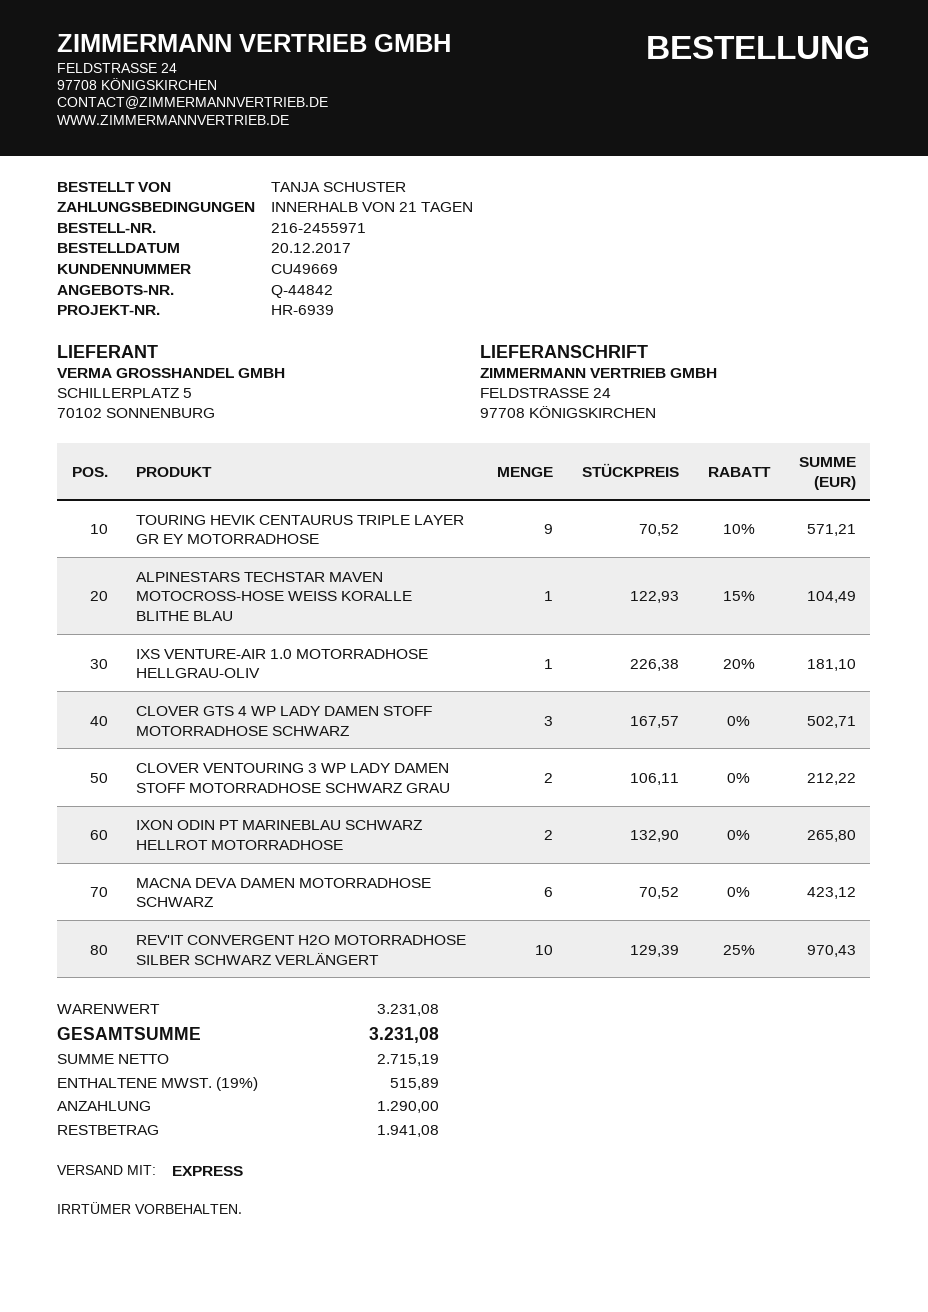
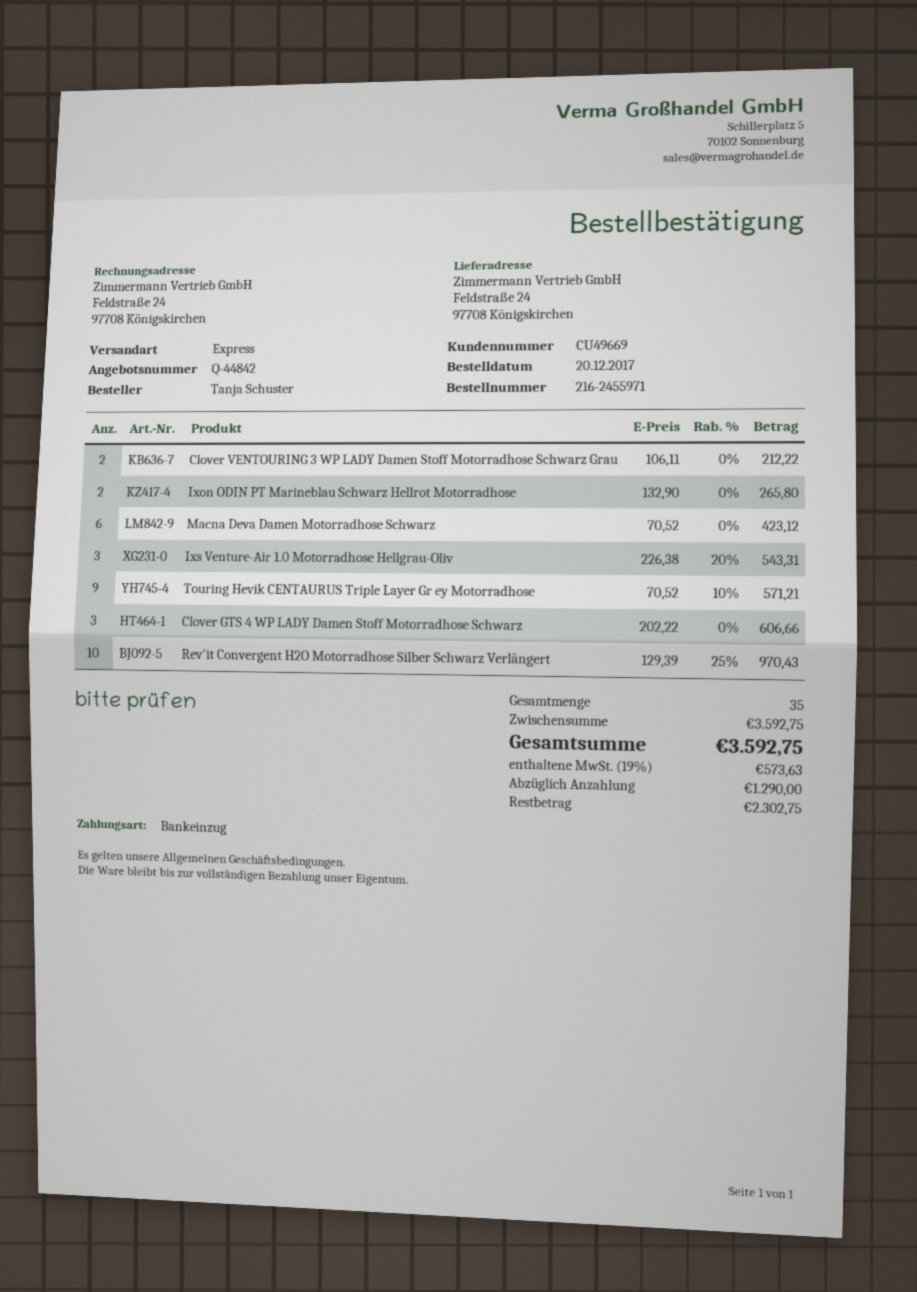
ALPINESTARS TECHSTAR MAVEN MOTOCROSS-HOSE WEISS KORALLE BLITHE BLAU: 1 x 122.93 - 15% = 104.49 -> none
IXS VENTURE-AIR 1.0 MOTORRADHOSE HELLGRAU-OLIV: 1 x 226.38 - 20% = 181.10 -> 3 x 226.38 - 20% = 543.31
CLOVER GTS 4 WP LADY DAMEN STOFF MOTORRADHOSE SCHWARZ: 3 x 167.57 = 502.71 -> 3 x 202.22 = 606.66
subtotal: 3231.08 -> 3592.75
tax: 19% = 515.89 -> 19% = 573.63
total: 3231.08 -> 3592.75
balance: 1941.08 -> 2302.75

